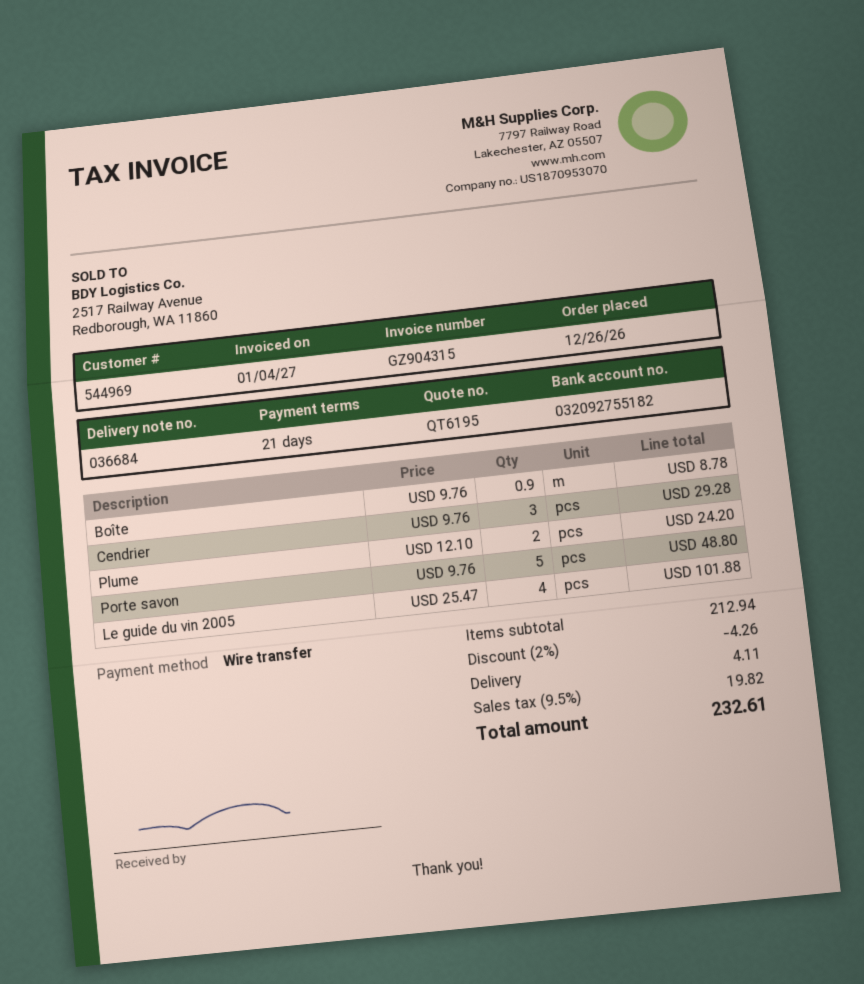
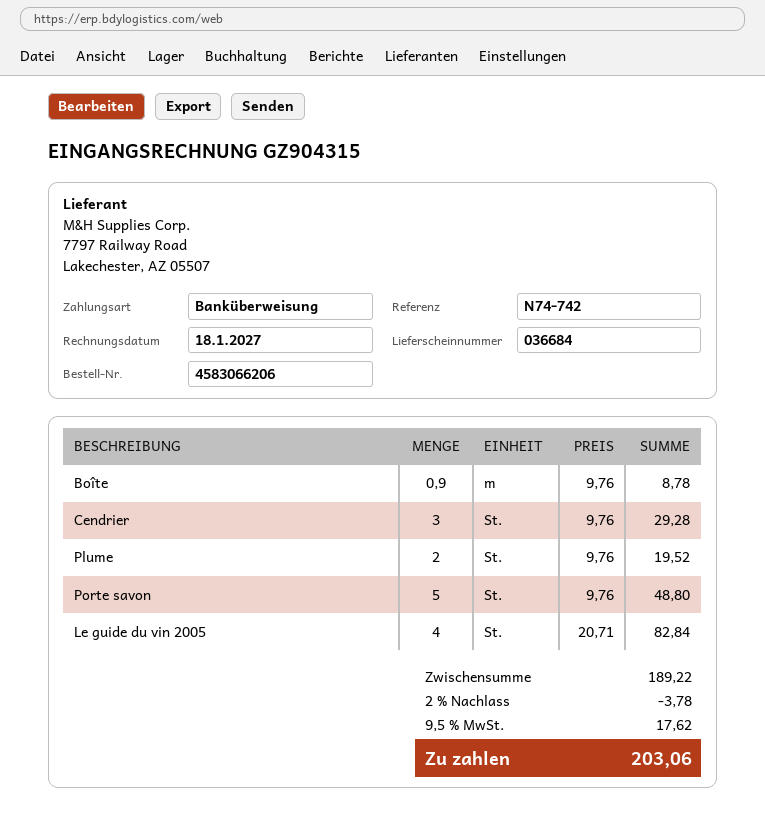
invoice date: 2027-01-04 -> 2027-01-18
Plume: 2 x 12.10 = 24.20 -> 2 x 9.76 = 19.52
Le guide du vin 2005: 4 x 25.47 = 101.88 -> 4 x 20.71 = 82.84
subtotal: 212.94 -> 189.22
discount: 2% = 4.26 -> 2% = 3.78
shipping: 4.11 -> none
tax: 9.5% = 19.82 -> 9.5% = 17.62
total: 232.61 -> 203.06

